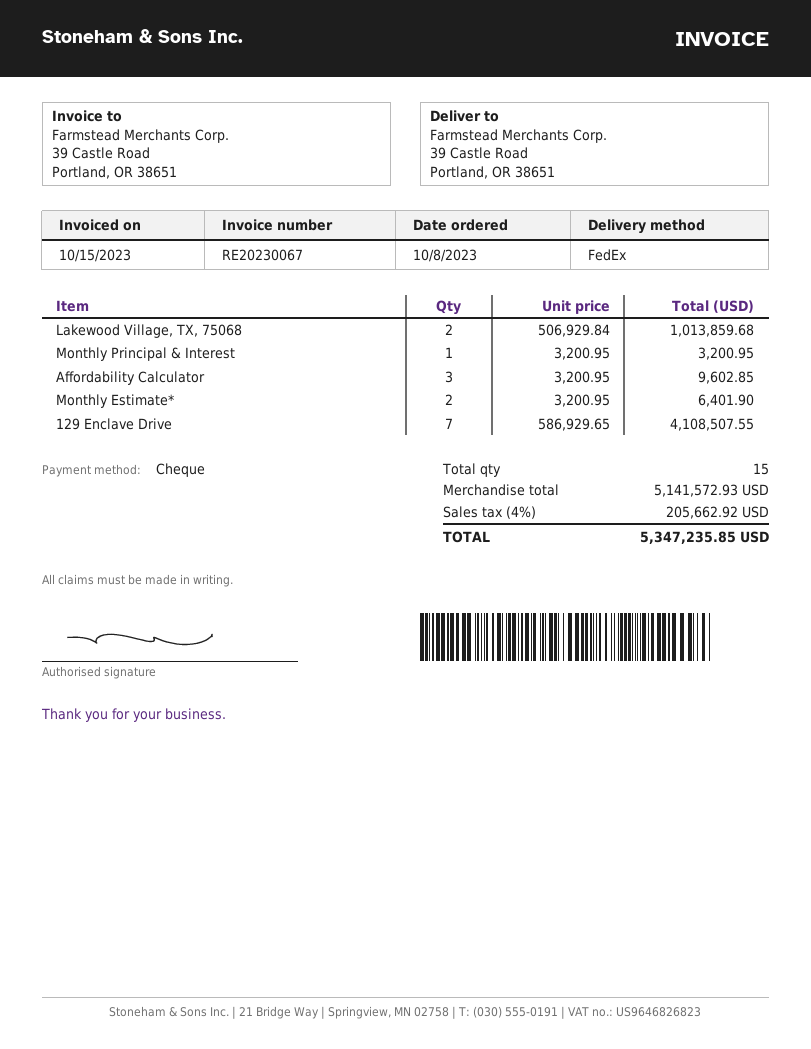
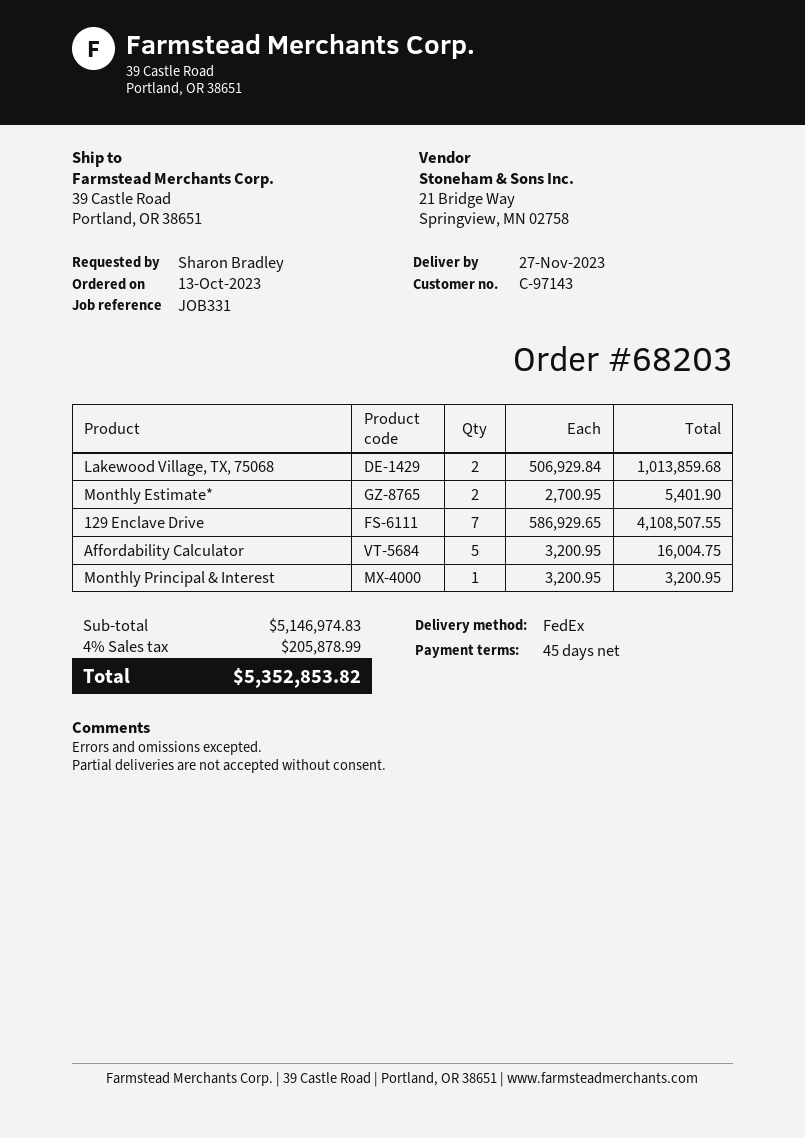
order date: 2023-10-08 -> 2023-10-13
Affordability Calculator: 3 x 3200.95 = 9602.85 -> 5 x 3200.95 = 16004.75
Monthly Estimate*: 2 x 3200.95 = 6401.90 -> 2 x 2700.95 = 5401.90
subtotal: 5141572.93 -> 5146974.83
tax: 4% = 205662.92 -> 4% = 205878.99
total: 5347235.85 -> 5352853.82

